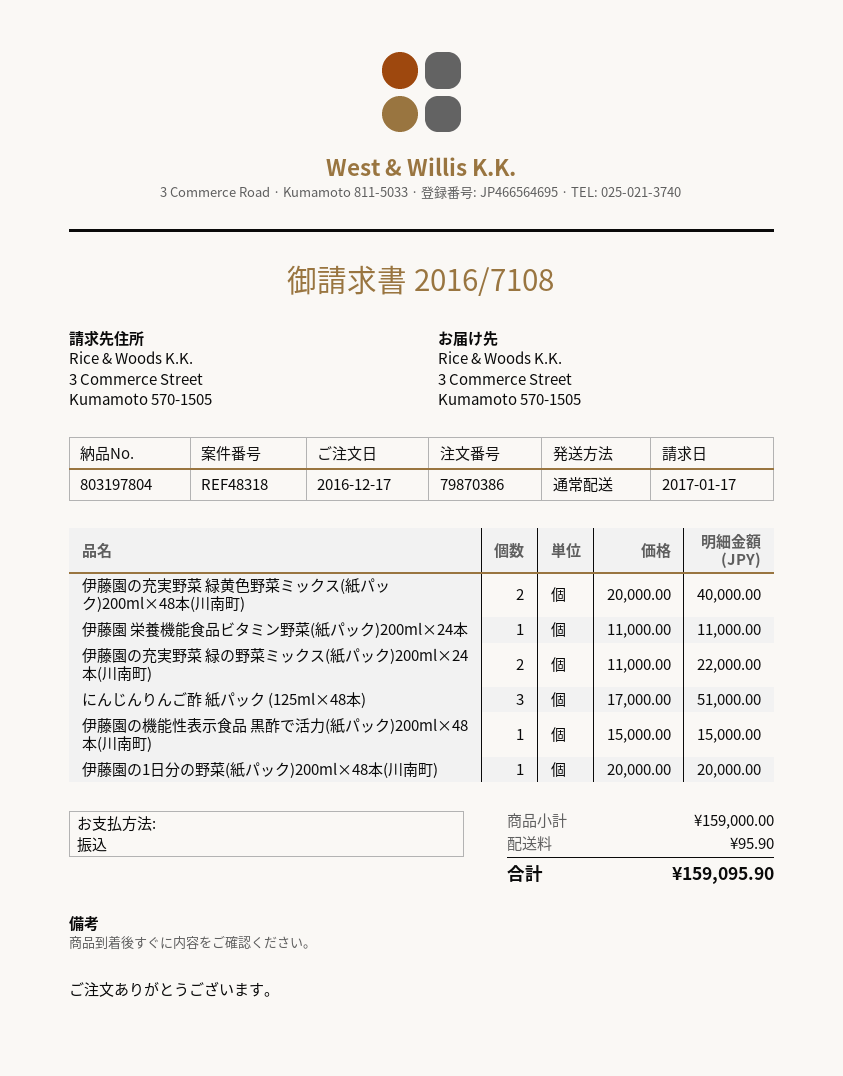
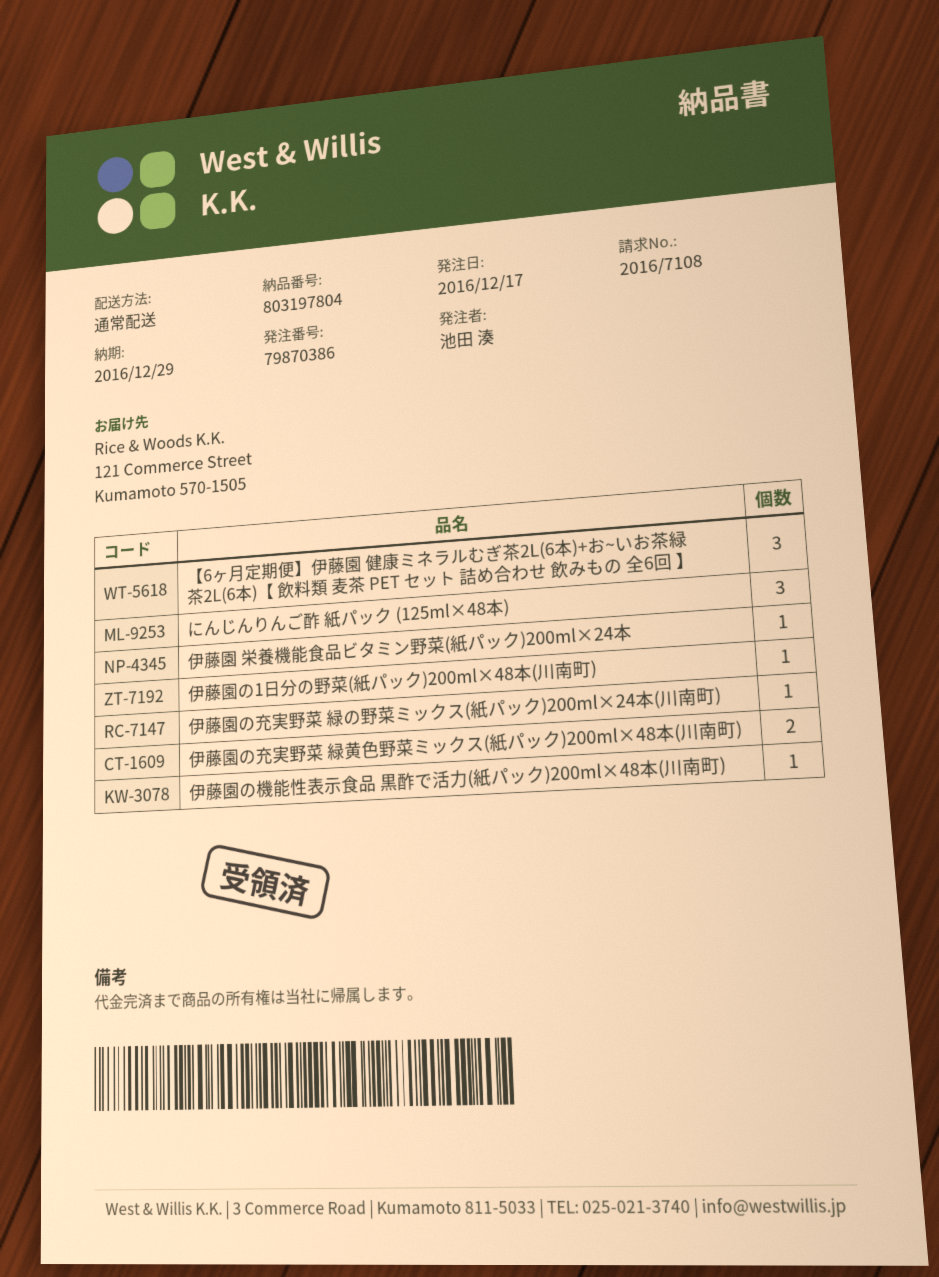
ship to: 3 Commerce Street, Kumamoto 570-1505 -> 121 Commerce Street, Kumamoto 570-1505
伊藤園の充実野菜 緑の野菜ミックス(紙パック)200ml×24本(川南町): 2 -> 1
【6ヶ月定期便】伊藤園 健康ミネラルむぎ茶2L(6本)+お~いお茶緑茶2L(6本)【 飲料類 麦茶 PET セット 詰め合わせ 飲みもの 全6回 】: none -> 3

